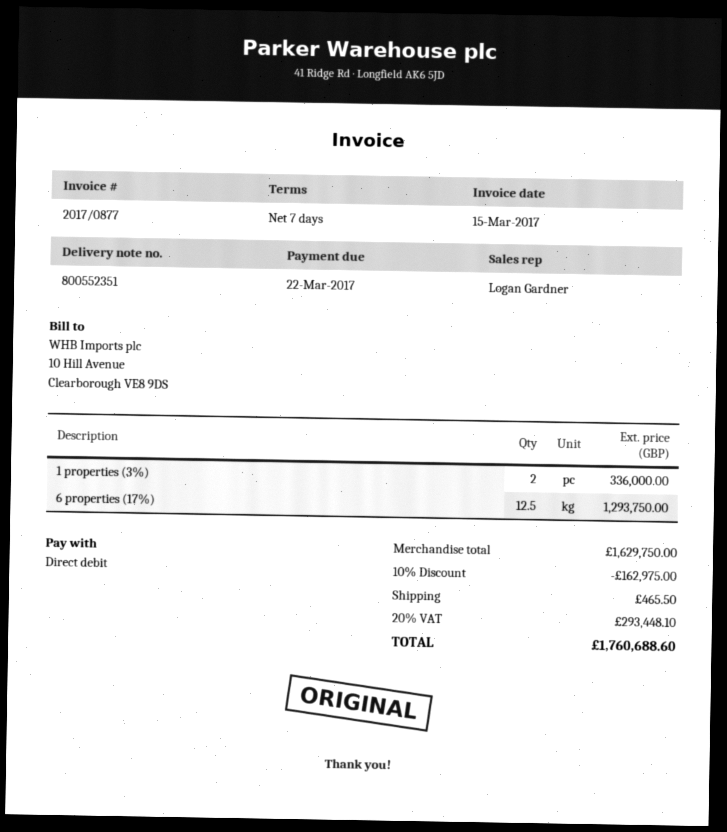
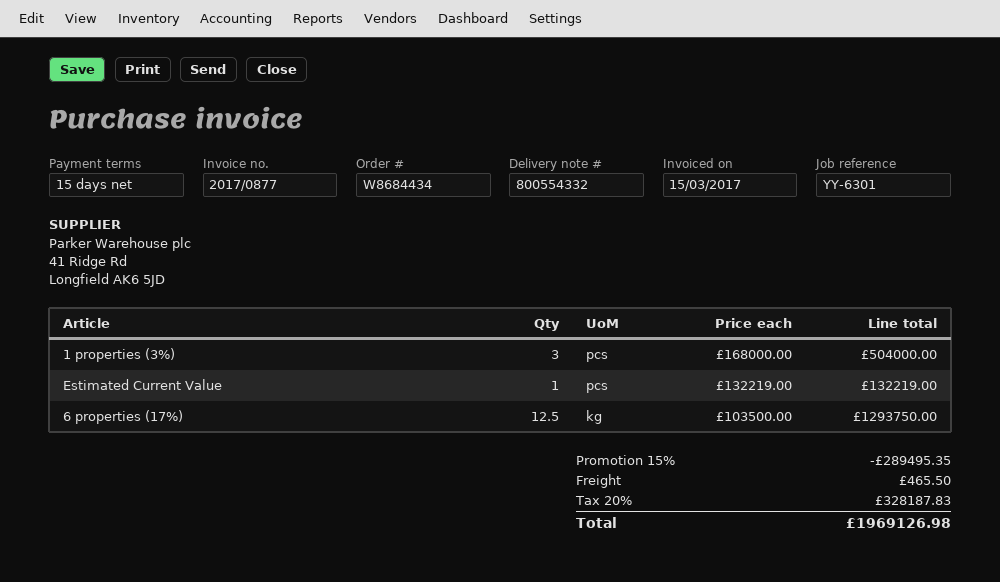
delivery note number: 800552351 -> 800554332
payment terms: 7 days -> 15 days
1 properties (3%): 2 for 336000.00 -> 3 for 504000.00
Estimated Current Value: none -> 1 for 132219.00
discount: 10% = 162975.00 -> 15% = 289495.35
tax: 20% = 293448.10 -> 20% = 328187.83
total: 1760688.60 -> 1969126.98

